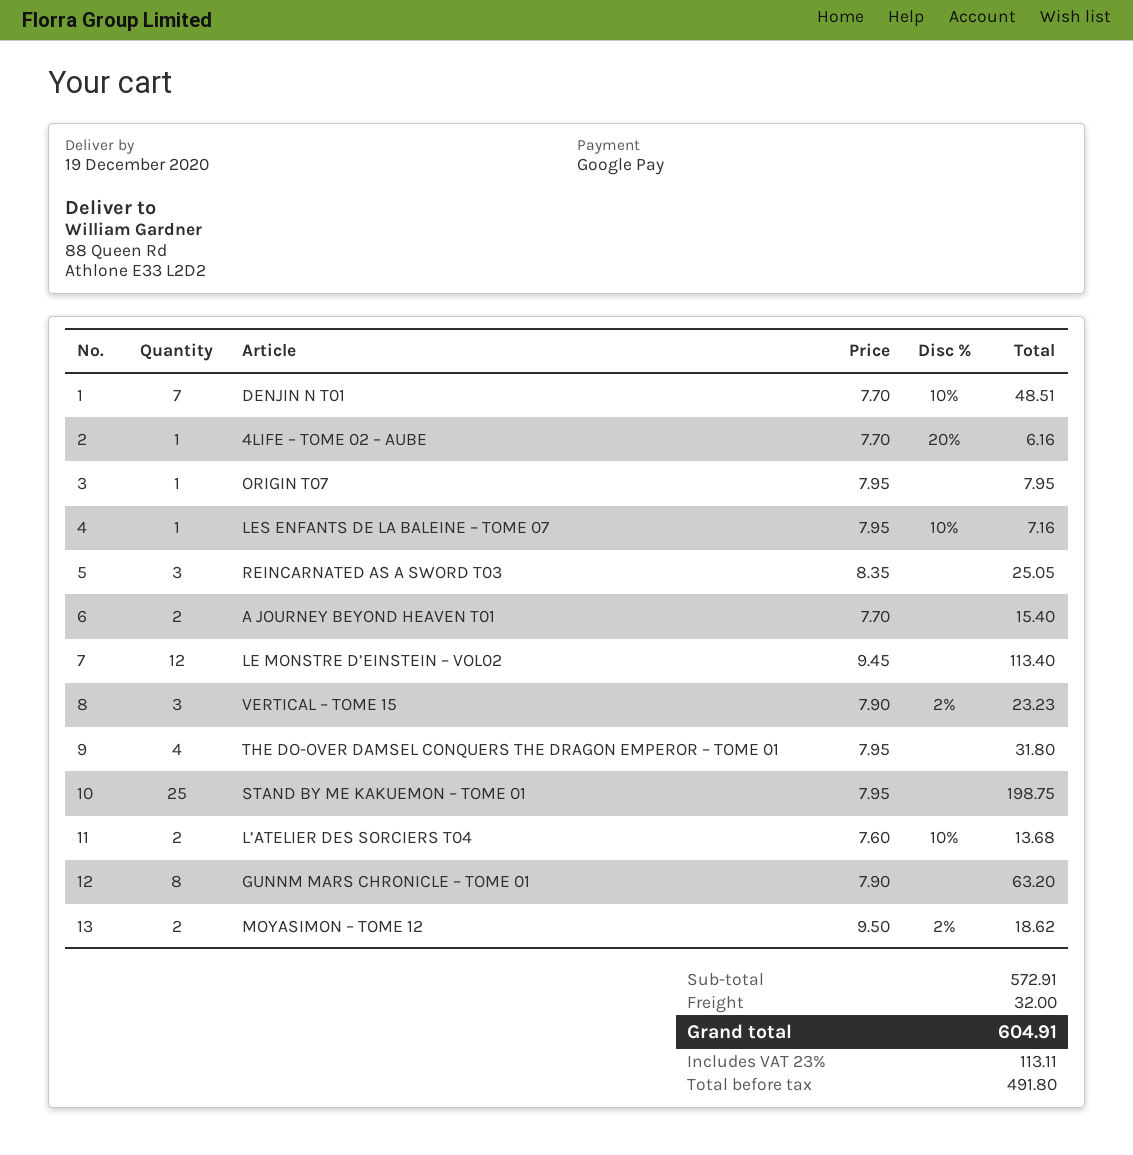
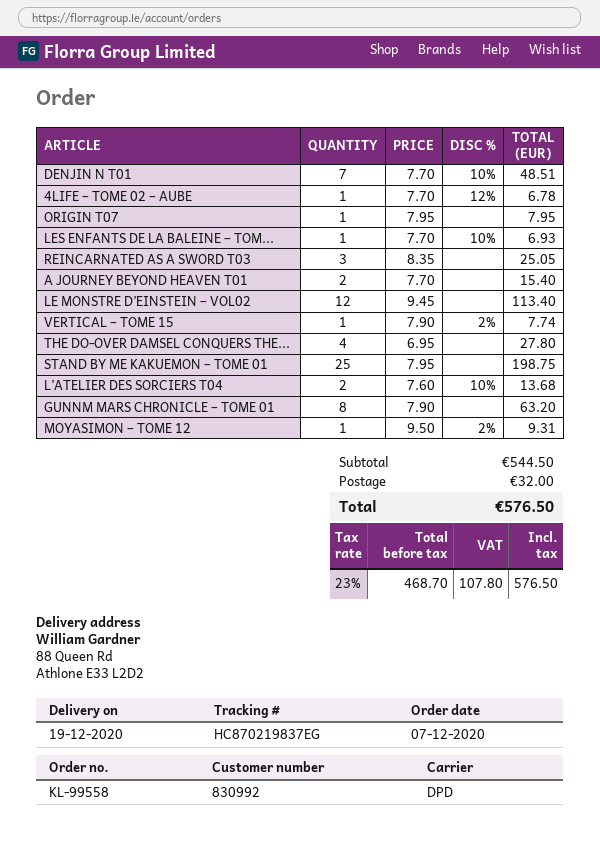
4LIFE – TOME 02 – AUBE: 1 x 7.70 - 20% = 6.16 -> 1 x 7.70 - 12% = 6.78
LES ENFANTS DE LA BALEINE – TOME 07: 1 x 7.95 - 10% = 7.16 -> 1 x 7.70 - 10% = 6.93
VERTICAL – TOME 15: 3 x 7.90 - 2% = 23.23 -> 1 x 7.90 - 2% = 7.74
THE DO-OVER DAMSEL CONQUERS THE DRAGON EMPEROR – TOME 01: 4 x 7.95 = 31.80 -> 4 x 6.95 = 27.80
MOYASIMON – TOME 12: 2 x 9.50 - 2% = 18.62 -> 1 x 9.50 - 2% = 9.31
subtotal: 572.91 -> 544.50
net: 491.80 -> 468.70
tax: 23% = 113.11 -> 23% = 107.80
total: 604.91 -> 576.50

